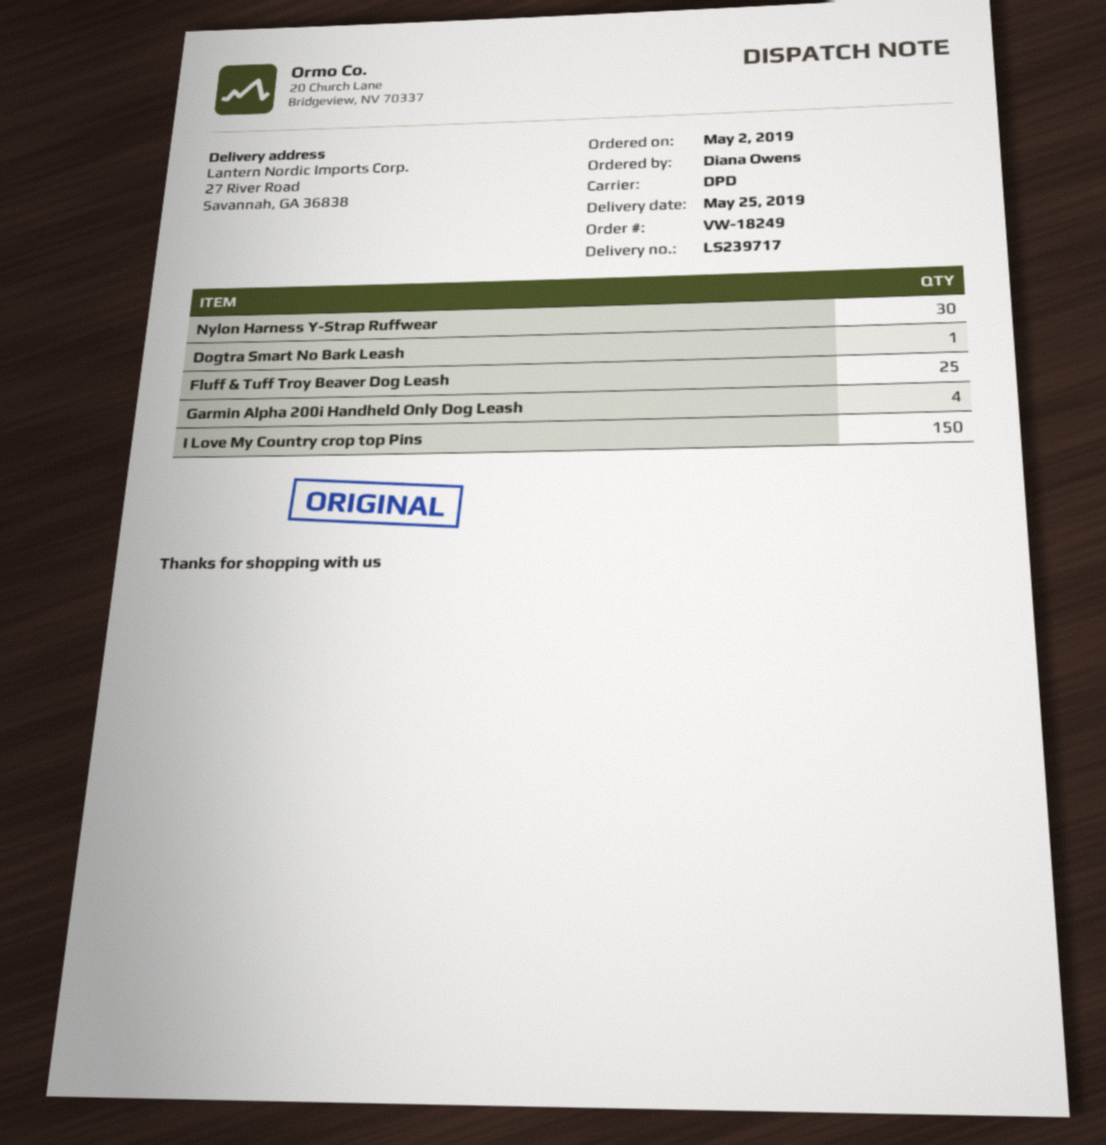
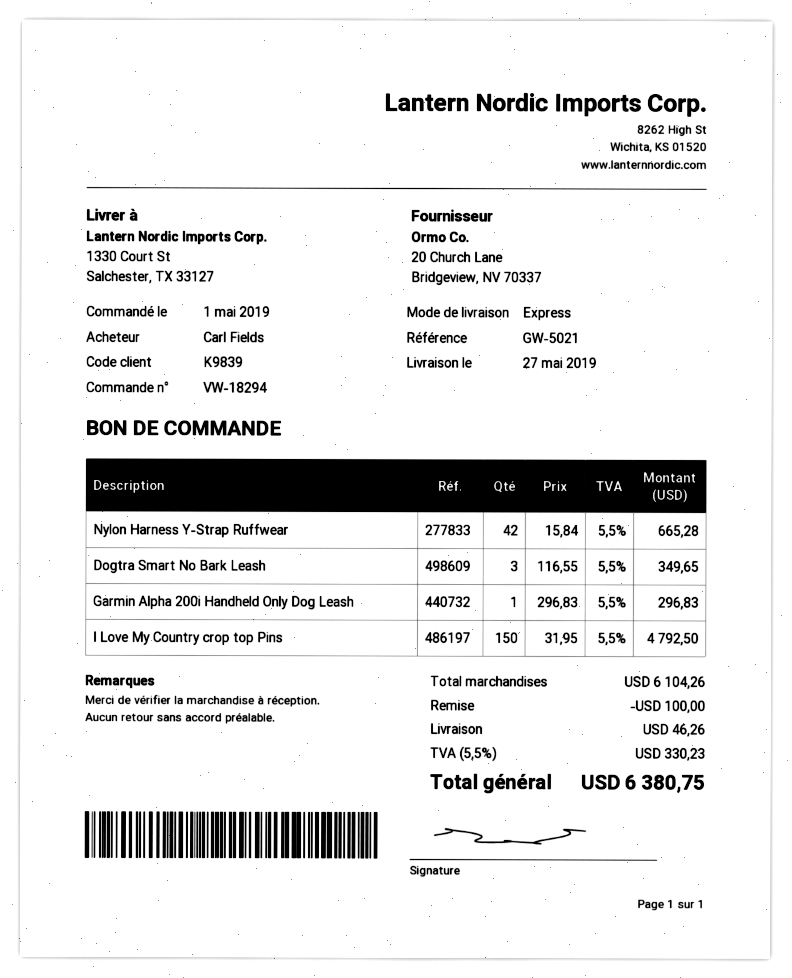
order number: VW-18249 -> VW-18294
order date: 2019-05-02 -> 2019-05-01
delivery date: 2019-05-25 -> 2019-05-27
ordered by: Diana Owens -> Carl Fields
shipping method: DPD -> express
ship to: 27 River Road, Savannah, GA 36838 -> 1330 Court St, Salchester, TX 33127
Nylon Harness Y-Strap Ruffwear: 30 -> 42
Dogtra Smart No Bark Leash: 1 -> 3
Fluff & Tuff Troy Beaver Dog Leash: 25 -> none
Garmin Alpha 200i Handheld Only Dog Leash: 4 -> 1

